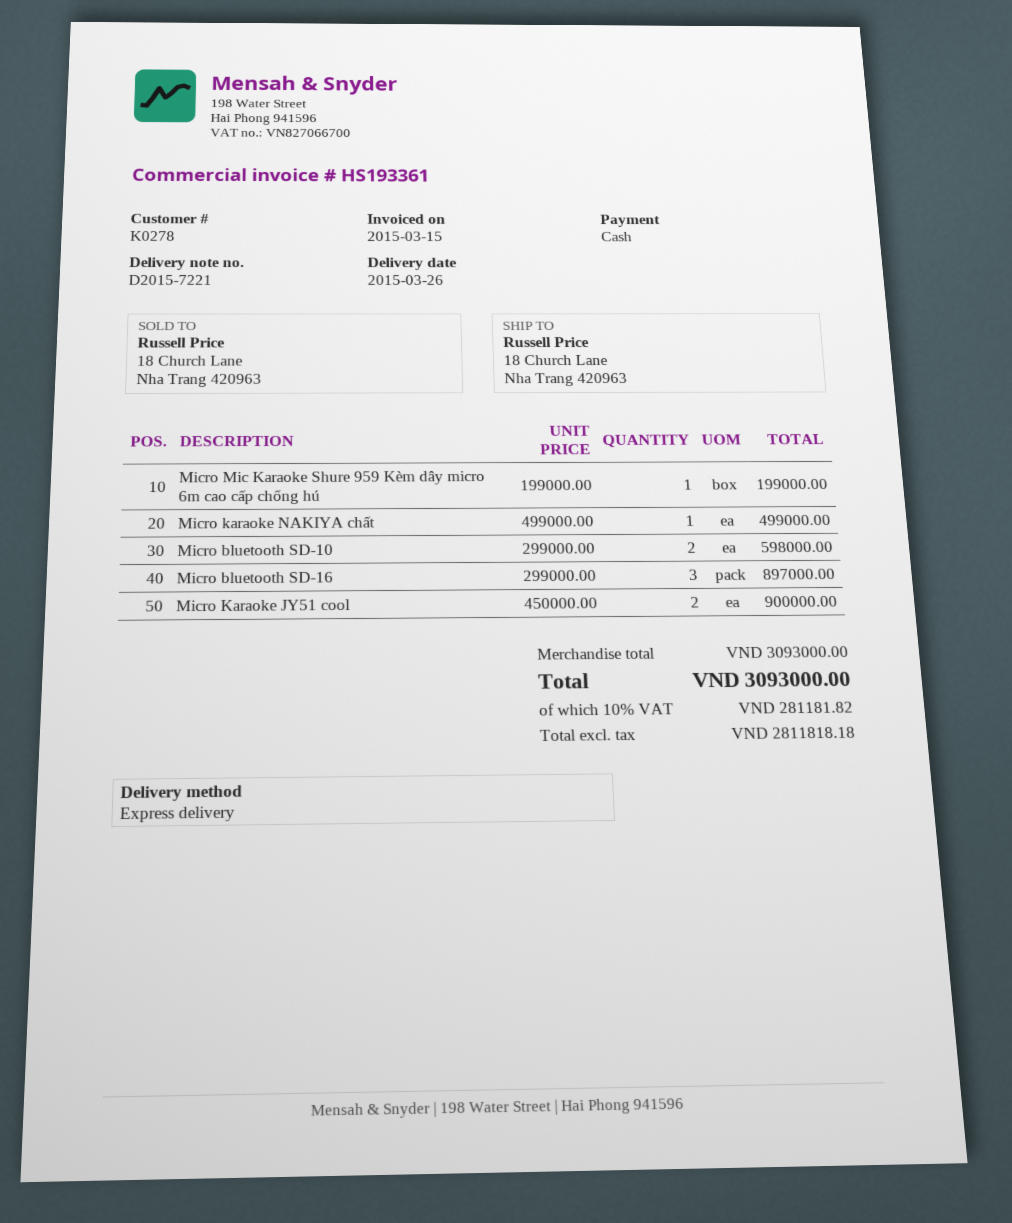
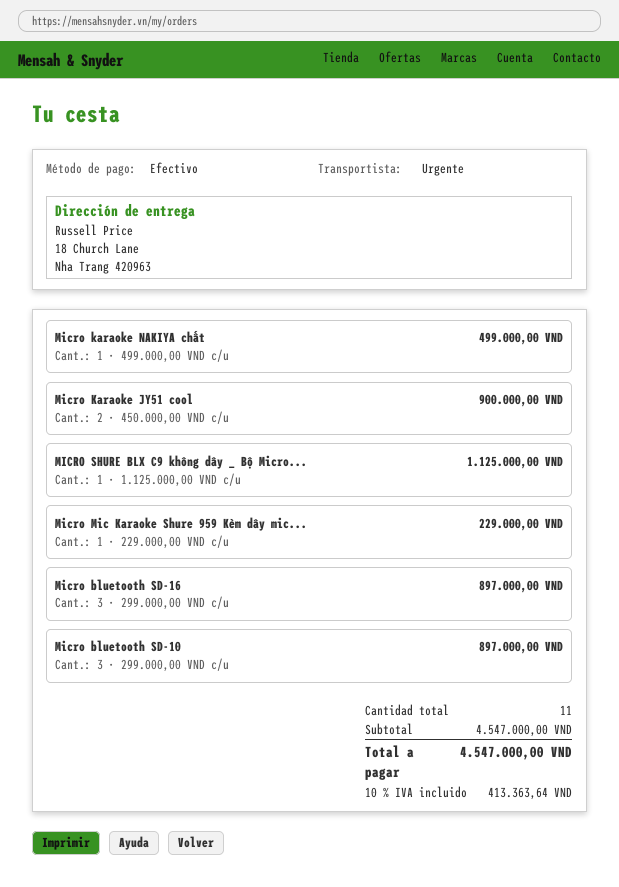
Micro Mic Karaoke Shure 959 Kèm dây micro 6m cao cấp chống hú: 1 x 199000.00 = 199000.00 -> 1 x 229000.00 = 229000.00
Micro bluetooth SD-10: 2 x 299000.00 = 598000.00 -> 3 x 299000.00 = 897000.00
MICRO SHURE BLX C9 không dây _ Bộ Micro...: none -> 1 x 1125000.00 = 1125000.00
subtotal: 3093000.00 -> 4547000.00
tax: 10% = 281181.82 -> 10% = 413363.64
total: 3093000.00 -> 4547000.00

